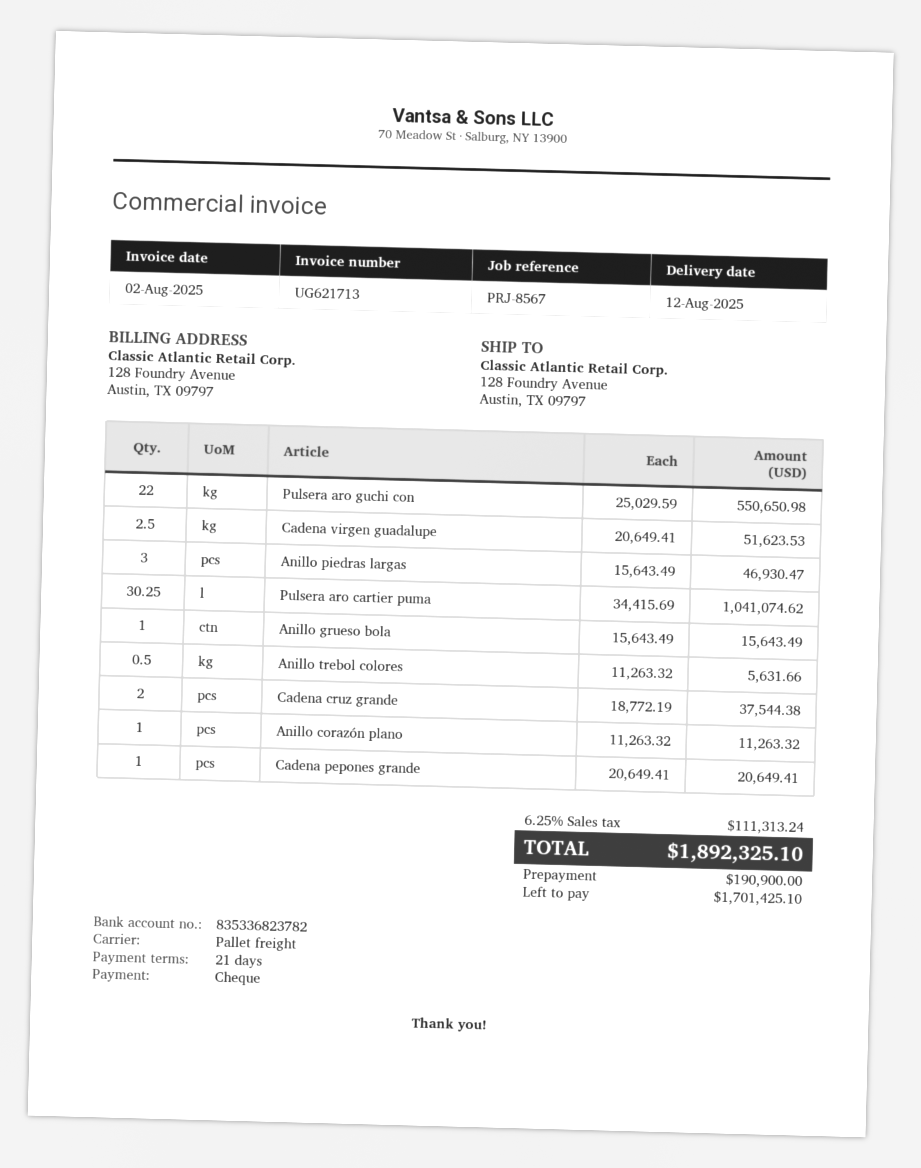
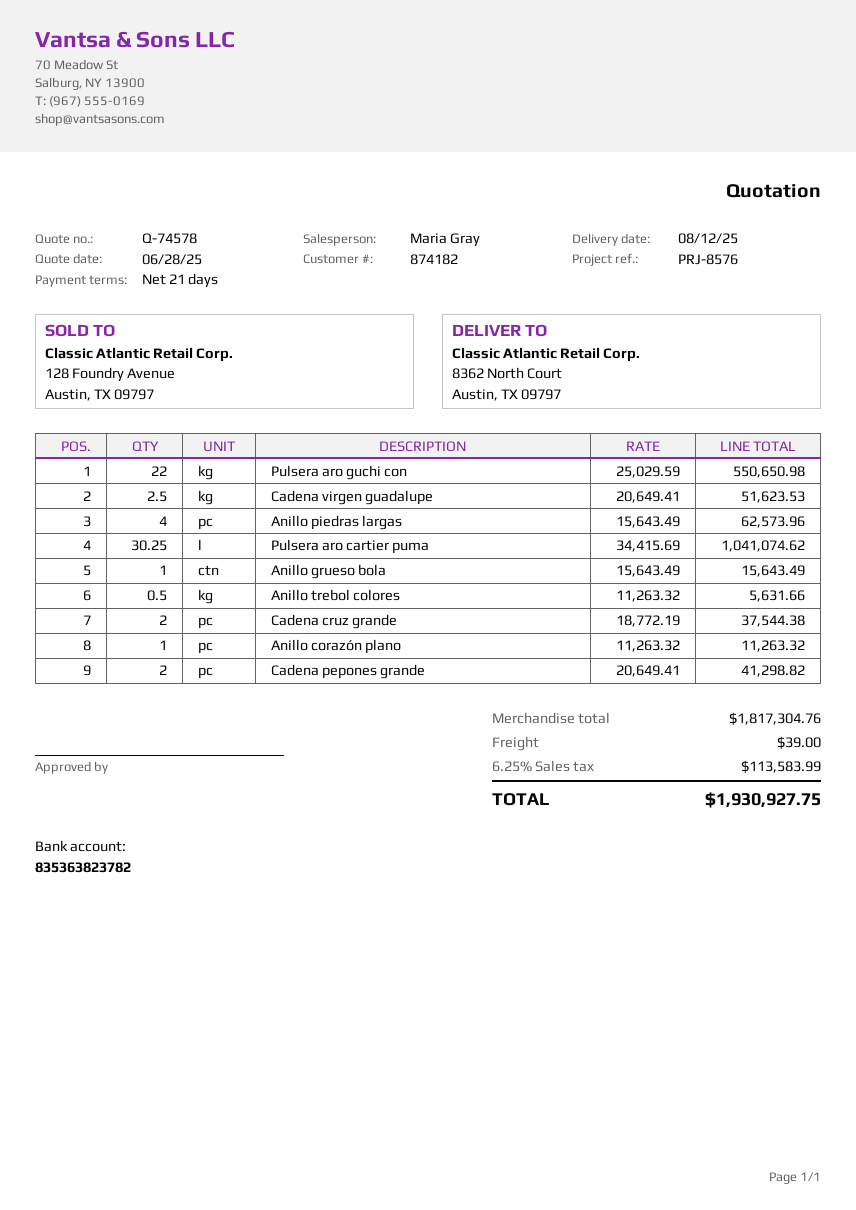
reference: PRJ-8567 -> PRJ-8576
bank account: 835336823782 -> 835363823782
ship to: 128 Foundry Avenue, Austin, TX 09797 -> 8362 North Court, Austin, TX 09797
Anillo piedras largas: 3 x 15643.49 = 46930.47 -> 4 x 15643.49 = 62573.96
Cadena pepones grande: 1 x 20649.41 = 20649.41 -> 2 x 20649.41 = 41298.82
shipping: none -> 39.00
tax: 6.25% = 111313.24 -> 6.25% = 113583.99
total: 1892325.10 -> 1930927.75

